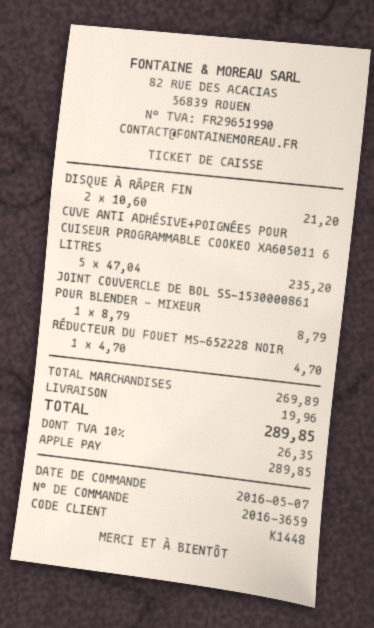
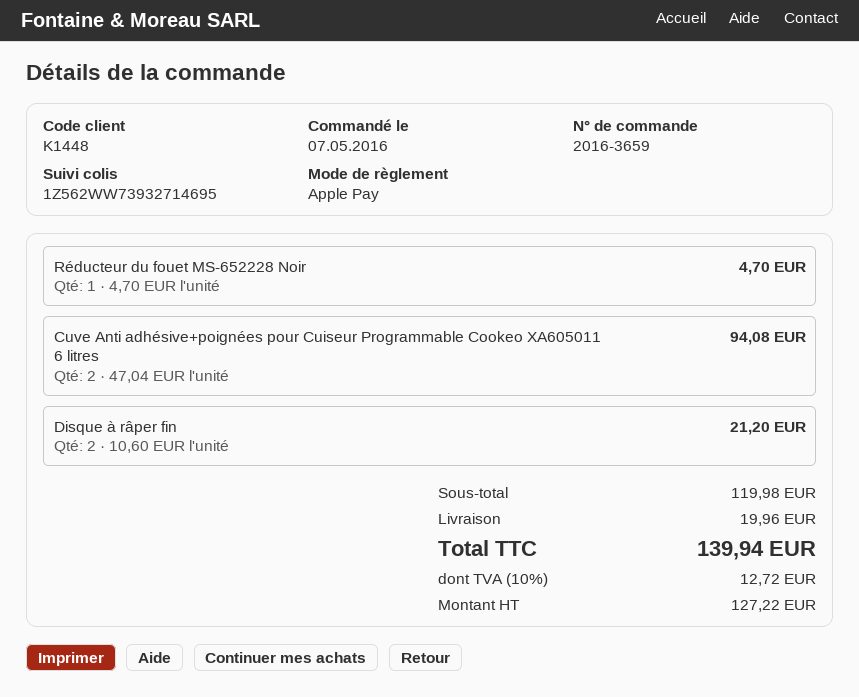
CUVE ANTI ADHÉSIVE+POIGNÉES POUR CUISEUR PROGRAMMABLE COOKEO XA605011 6 LITRES: 5 x 47.04 = 235.20 -> 2 x 47.04 = 94.08
JOINT COUVERCLE DE BOL SS-1530000861 POUR BLENDER - MIXEUR: 1 x 8.79 = 8.79 -> none
subtotal: 269.89 -> 119.98
tax: 10% = 26.35 -> 10% = 12.72
total: 289.85 -> 139.94

